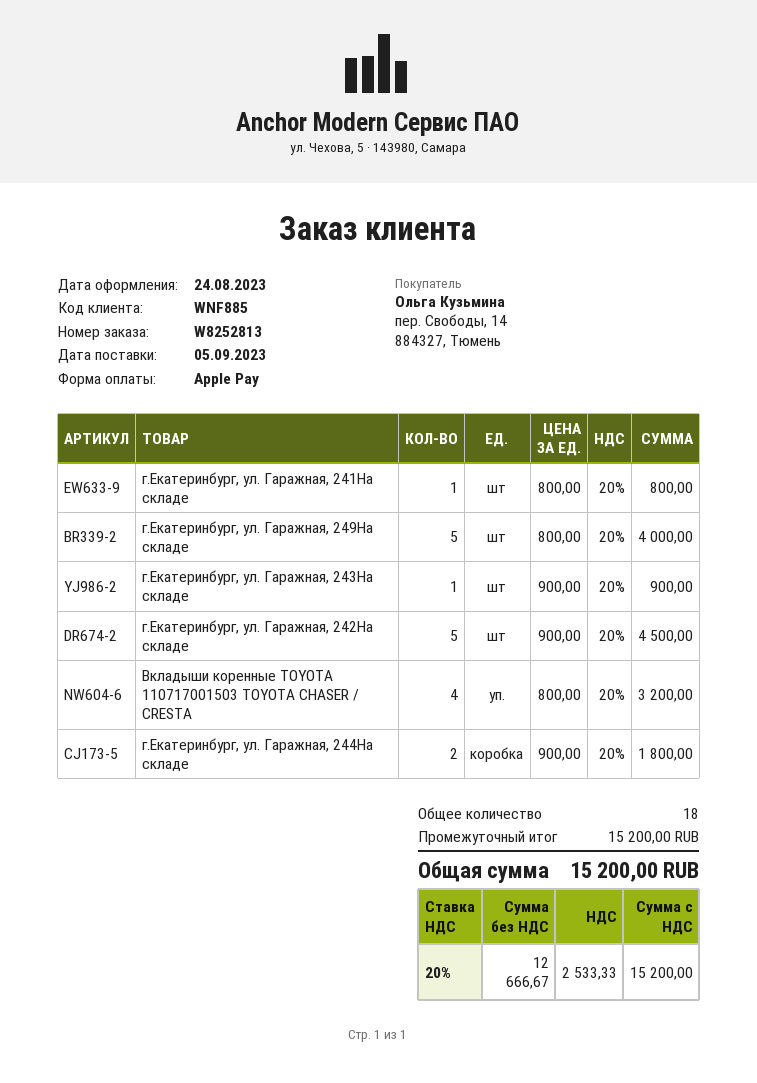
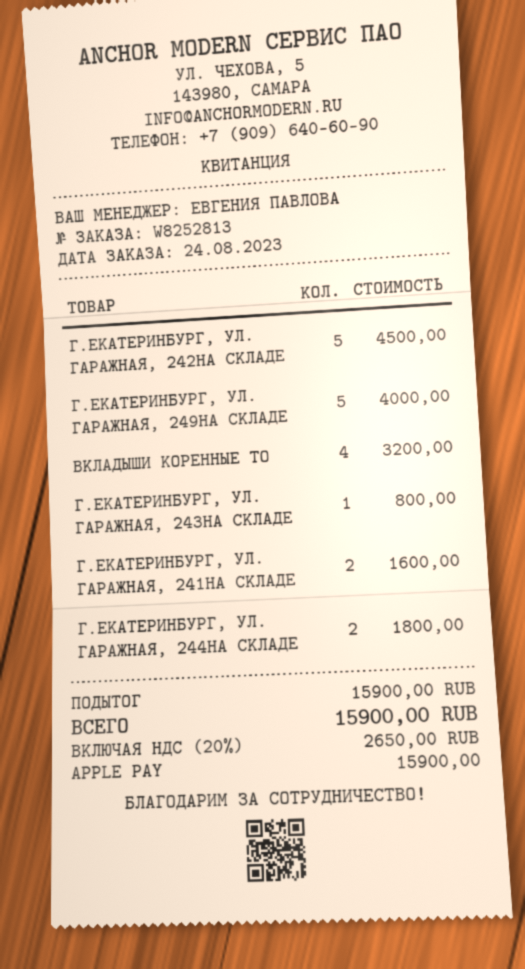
г.Екатеринбург, ул. Гаражная, 241На складе: 1 for 800.00 -> 2 for 1600.00
г.Екатеринбург, ул. Гаражная, 243На складе: 1 for 900.00 -> 1 for 800.00
subtotal: 15200.00 -> 15900.00
tax: 20% = 2533.33 -> 20% = 2650.00
total: 15200.00 -> 15900.00

